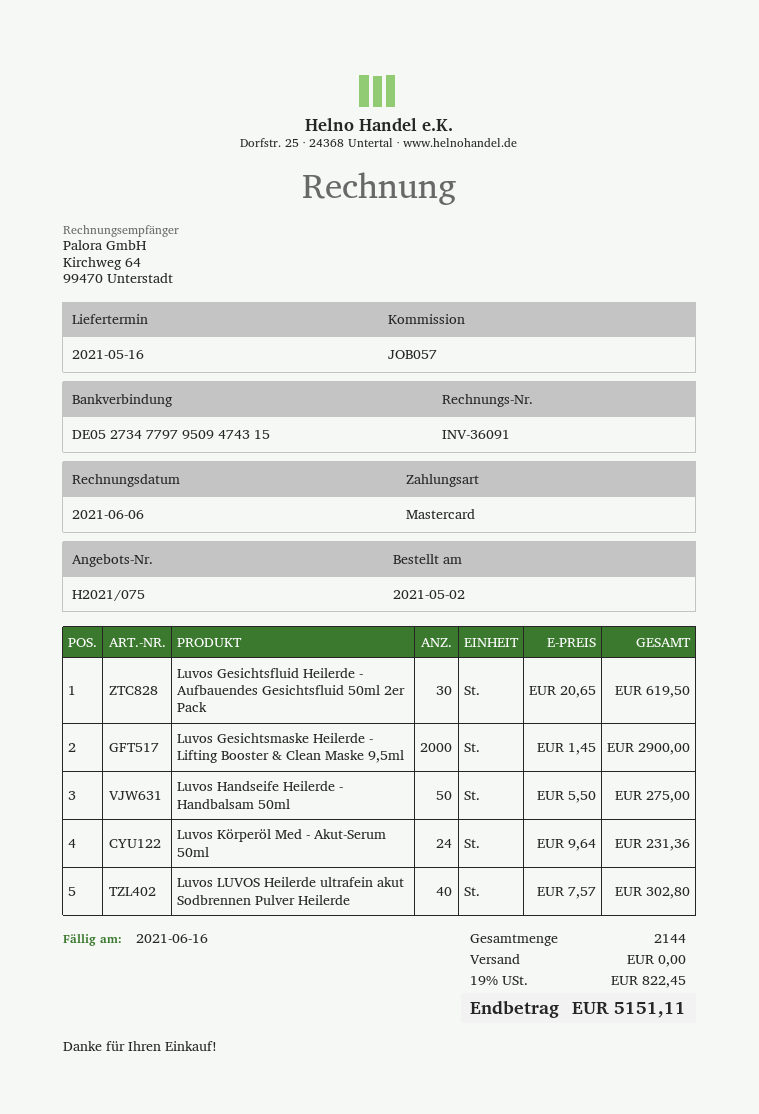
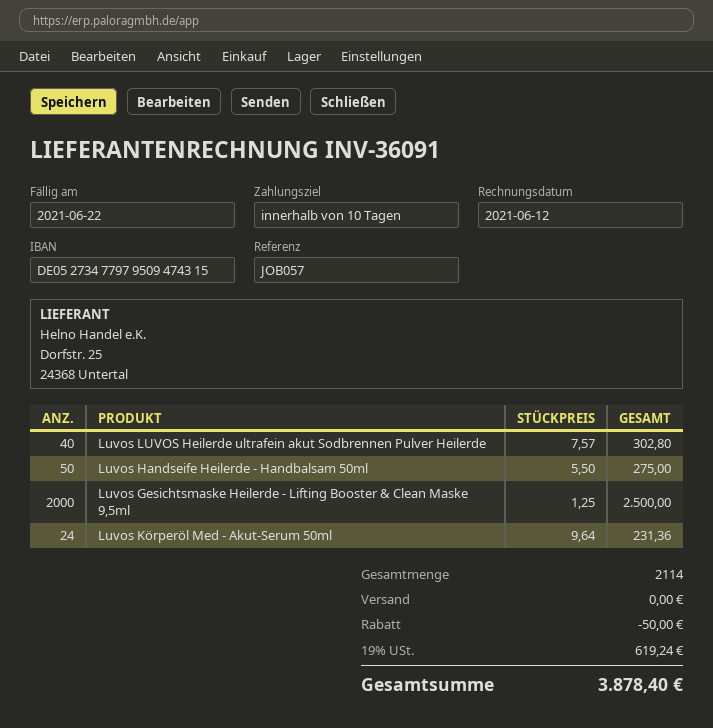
invoice date: 2021-06-06 -> 2021-06-12
due date: 2021-06-16 -> 2021-06-22
Luvos Gesichtsfluid Heilerde - Aufbauendes Gesichtsfluid 50ml 2er Pack: 30 x 20.65 = 619.50 -> none
Luvos Gesichtsmaske Heilerde - Lifting Booster & Clean Maske 9,5ml: 2000 x 1.45 = 2900.00 -> 2000 x 1.25 = 2500.00
total quantity: 2144 -> 2114
discount: none -> 50.00
tax: 19% = 822.45 -> 19% = 619.24
total: 5151.11 -> 3878.40

